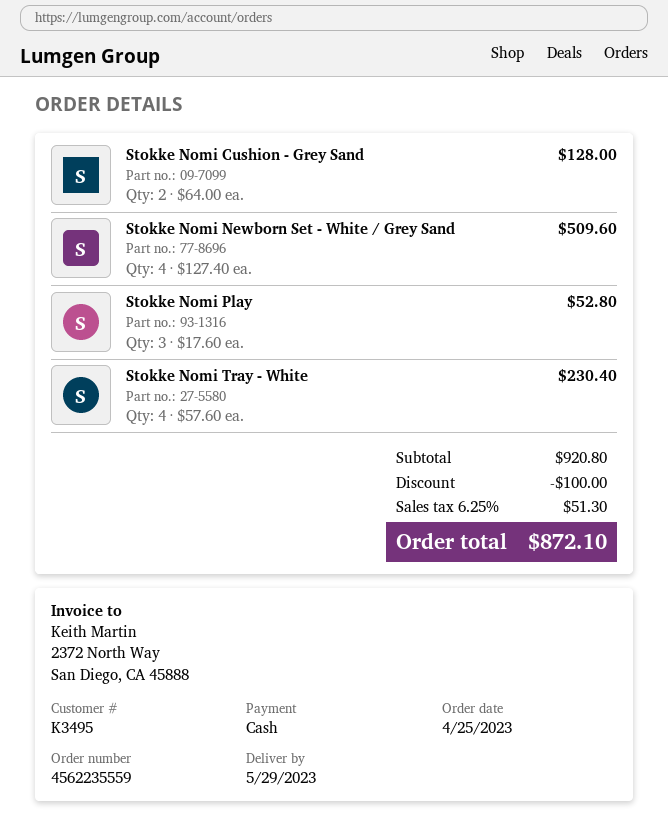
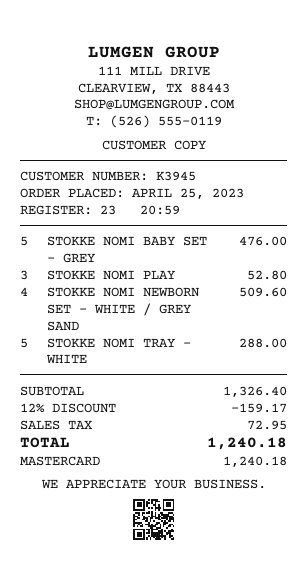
customer number: K3495 -> K3945
payment method: cash -> Mastercard
Stokke Nomi Cushion - Grey Sand: 2 for 128.00 -> none
Stokke Nomi Tray - White: 4 for 230.40 -> 5 for 288.00
STOKKE NOMI BABY SET - GREY: none -> 5 for 476.00
subtotal: 920.80 -> 1326.40
discount: 100.00 -> 159.17
tax: 51.30 -> 72.95
total: 872.10 -> 1240.18

